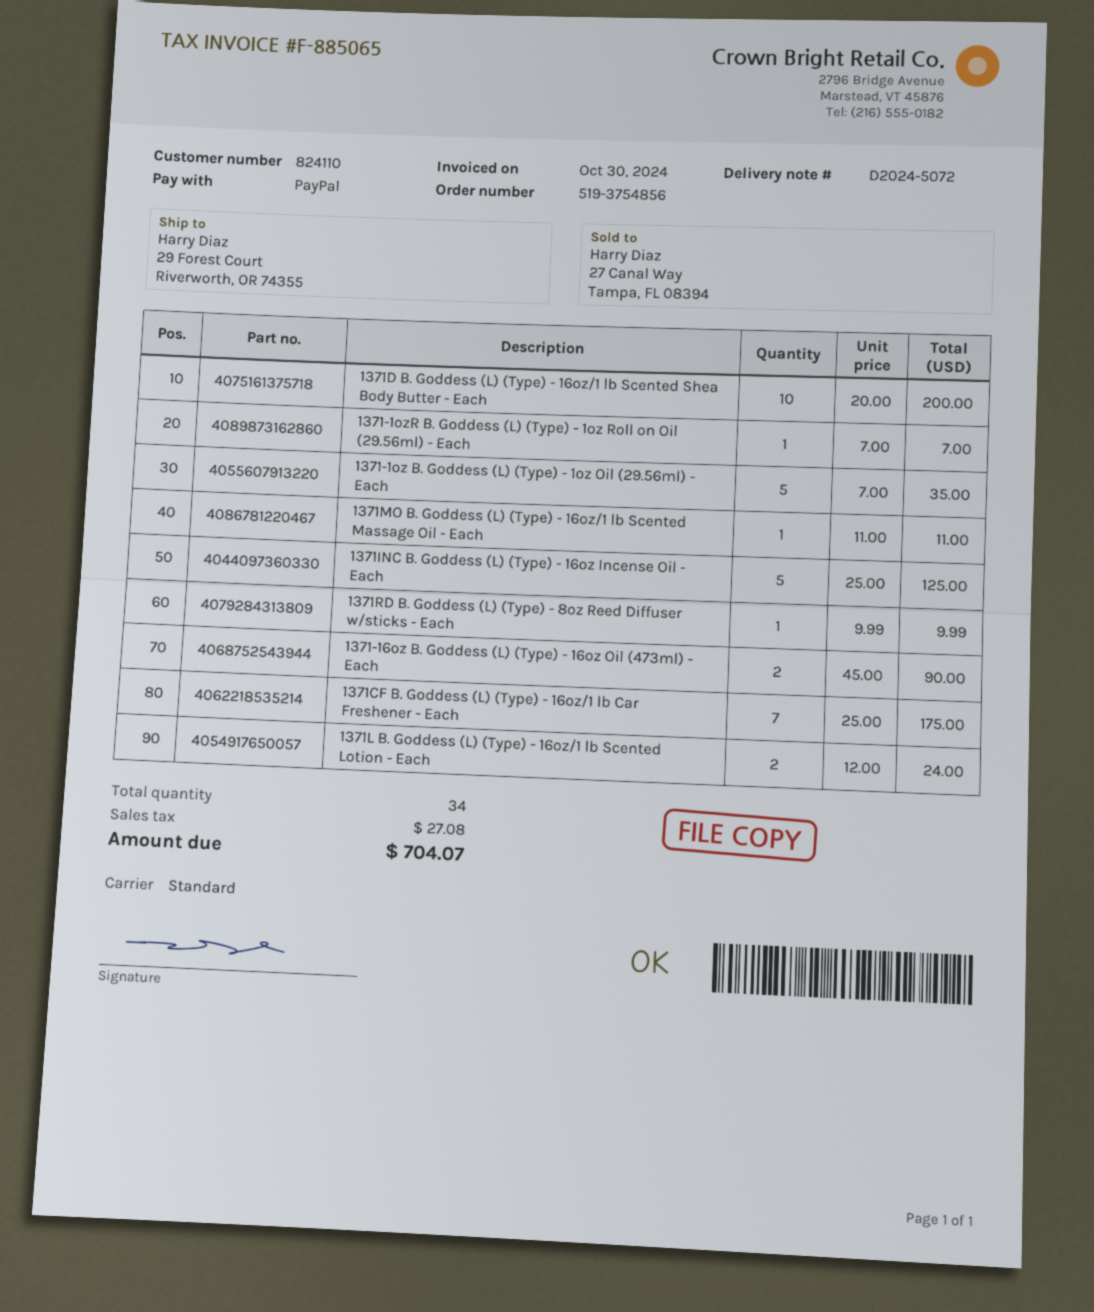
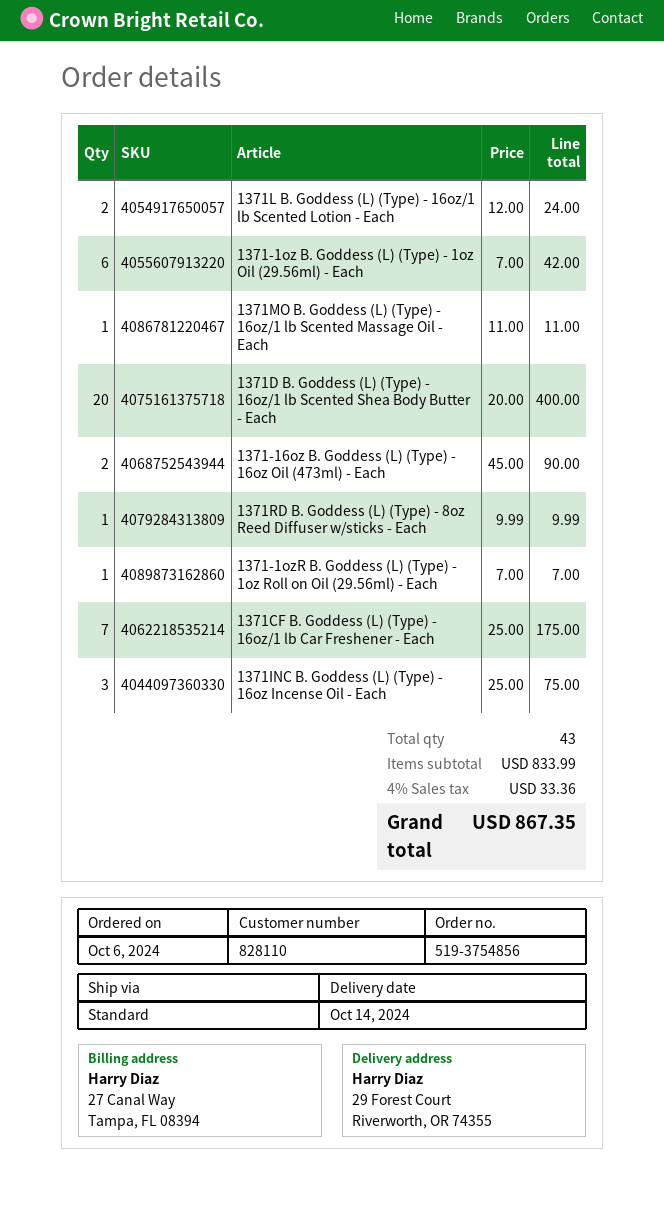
customer number: 824110 -> 828110
1371D B. Goddess (L) (Type) - 16oz/1 lb Scented Shea Body Butter - Each: 10 x 20.00 = 200.00 -> 20 x 20.00 = 400.00
1371-1oz B. Goddess (L) (Type) - 1oz Oil (29.56ml) - Each: 5 x 7.00 = 35.00 -> 6 x 7.00 = 42.00
1371INC B. Goddess (L) (Type) - 16oz Incense Oil - Each: 5 x 25.00 = 125.00 -> 3 x 25.00 = 75.00
total quantity: 34 -> 43
tax: 27.08 -> 33.36
total: 704.07 -> 867.35

